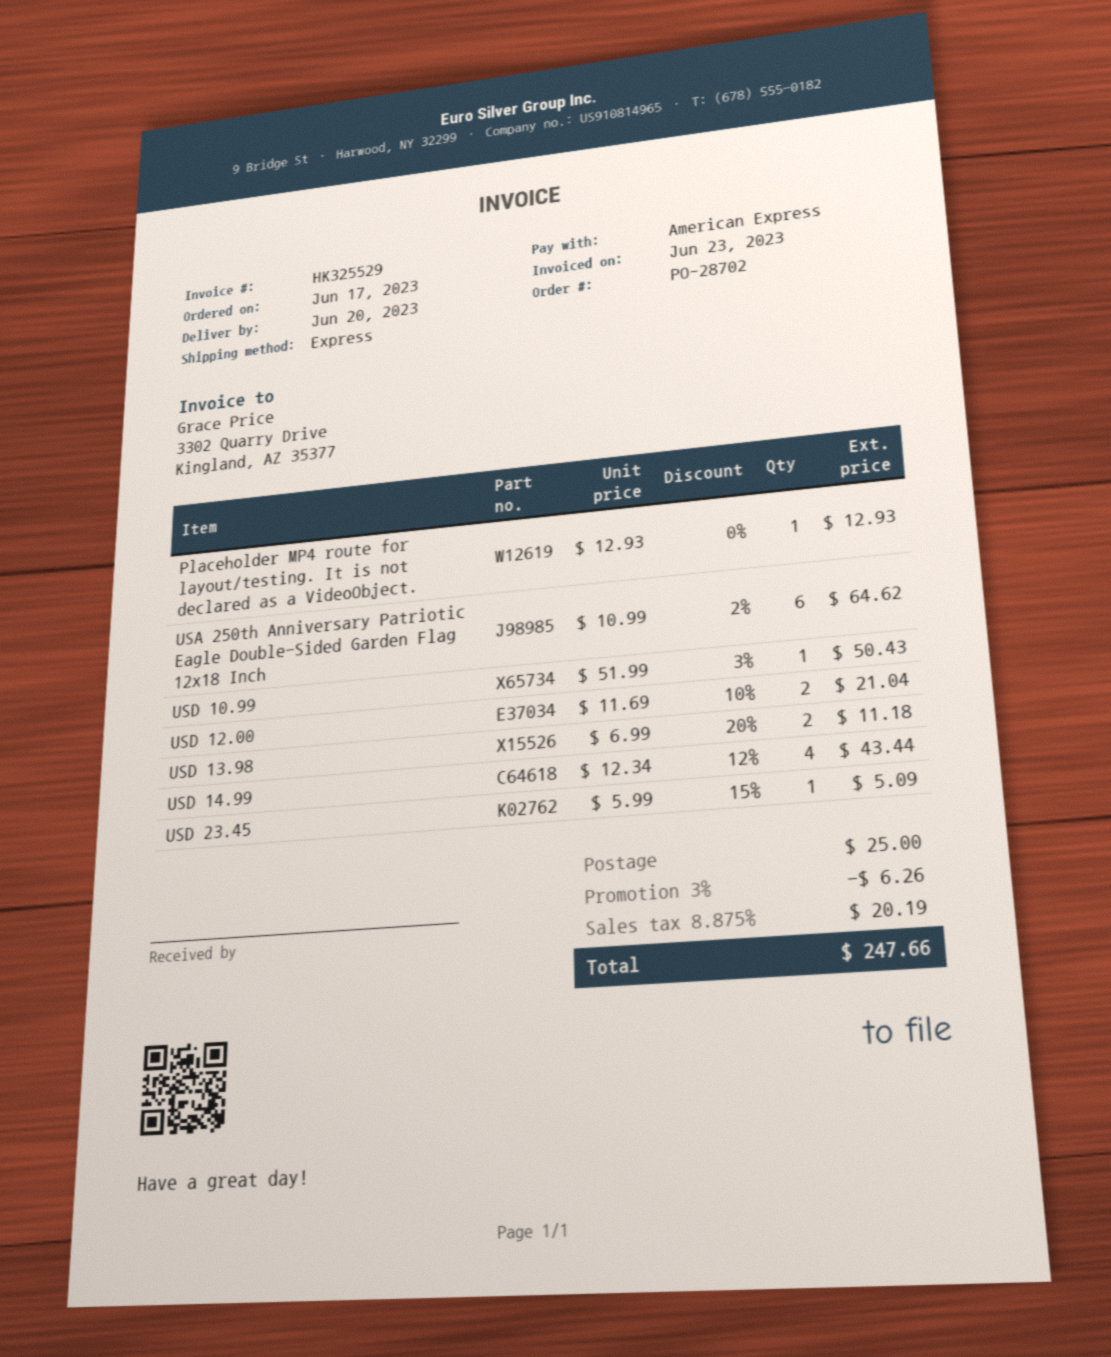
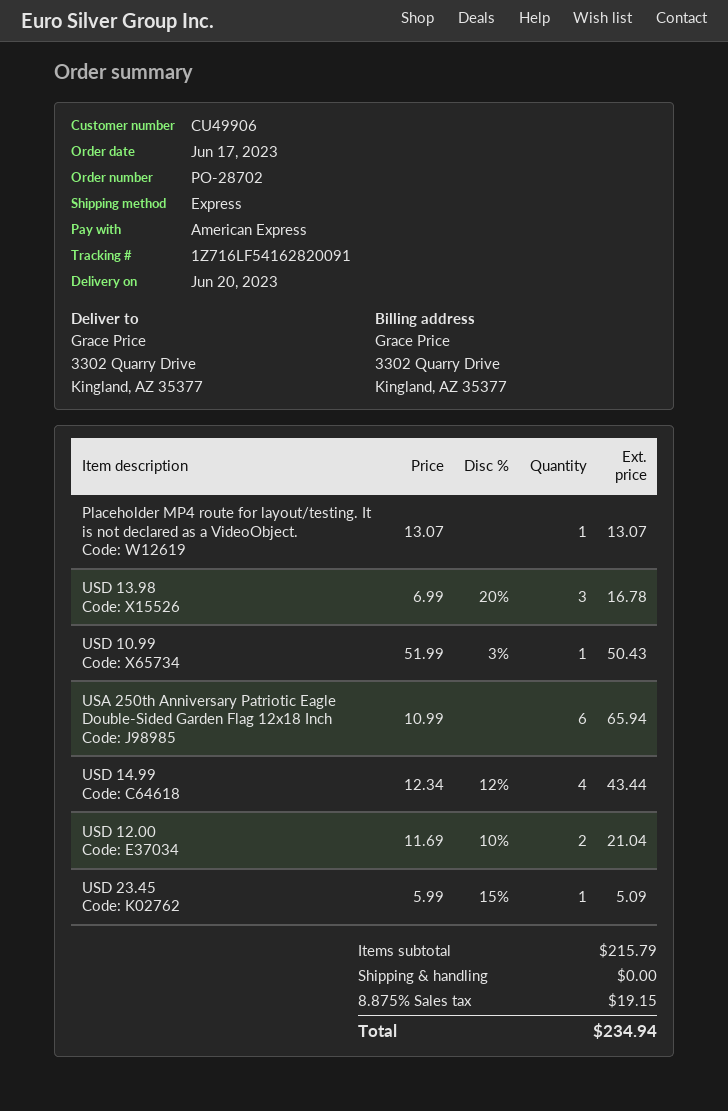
Placeholder MP4 route for layout/testing. It is not declared as a VideoObject.: 1 x 12.93 = 12.93 -> 1 x 13.07 = 13.07
USA 250th Anniversary Patriotic Eagle Double-Sided Garden Flag 12x18 Inch: 6 x 10.99 - 2% = 64.62 -> 6 x 10.99 = 65.94
USD 13.98: 2 x 6.99 - 20% = 11.18 -> 3 x 6.99 - 20% = 16.78
discount: 3% = 6.26 -> none
shipping: 25.00 -> 0.00
tax: 8.875% = 20.19 -> 8.875% = 19.15
total: 247.66 -> 234.94

